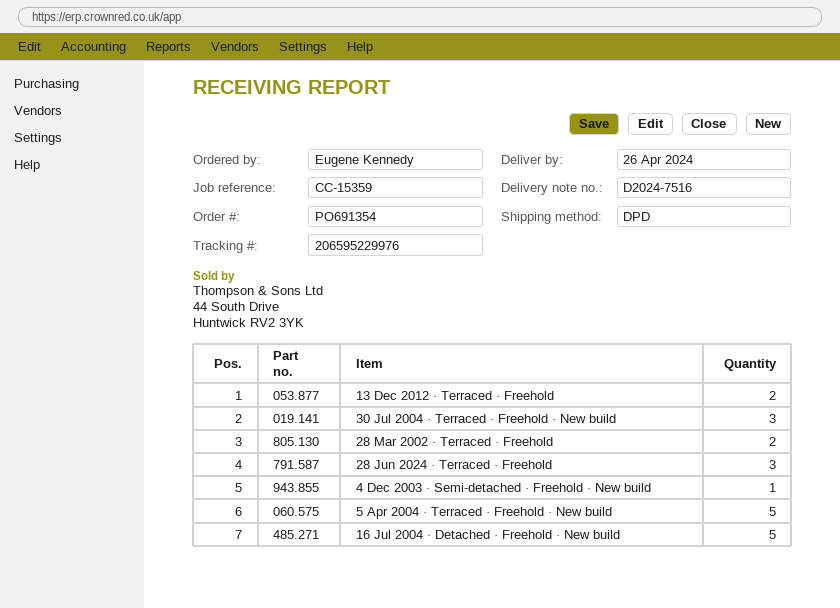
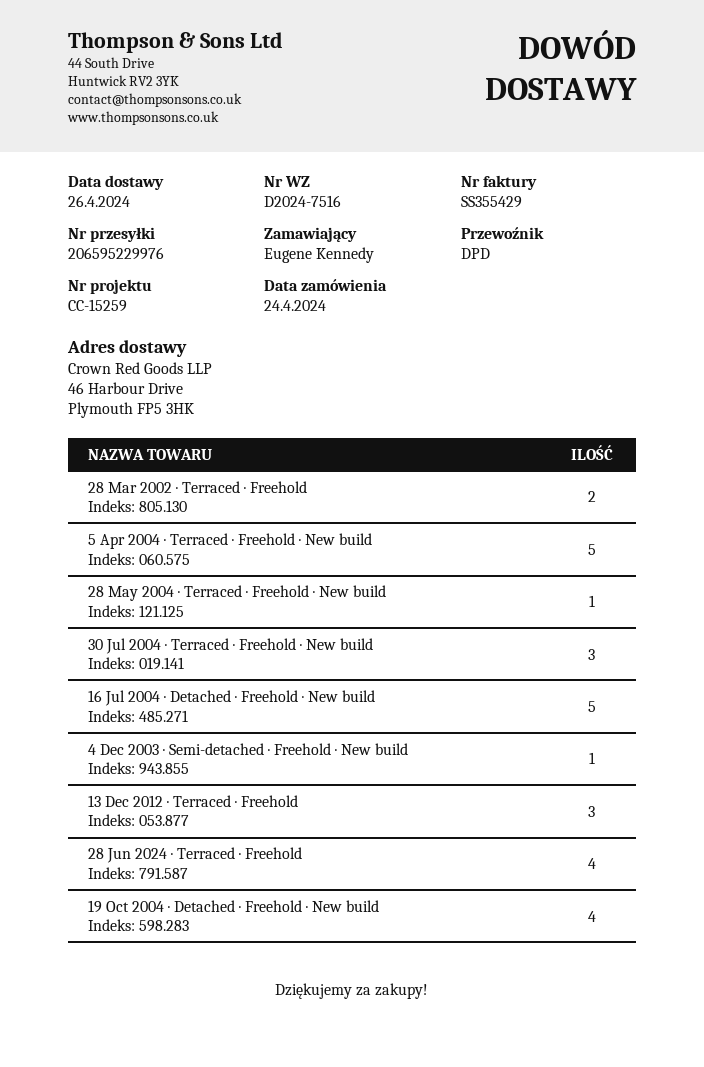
reference: CC-15359 -> CC-15259
13 Dec 2012 · Terraced · Freehold: 2 -> 3
28 Jun 2024 · Terraced · Freehold: 3 -> 4
28 May 2004 · Terraced · Freehold · New build: none -> 1
19 Oct 2004 · Detached · Freehold · New build: none -> 4

